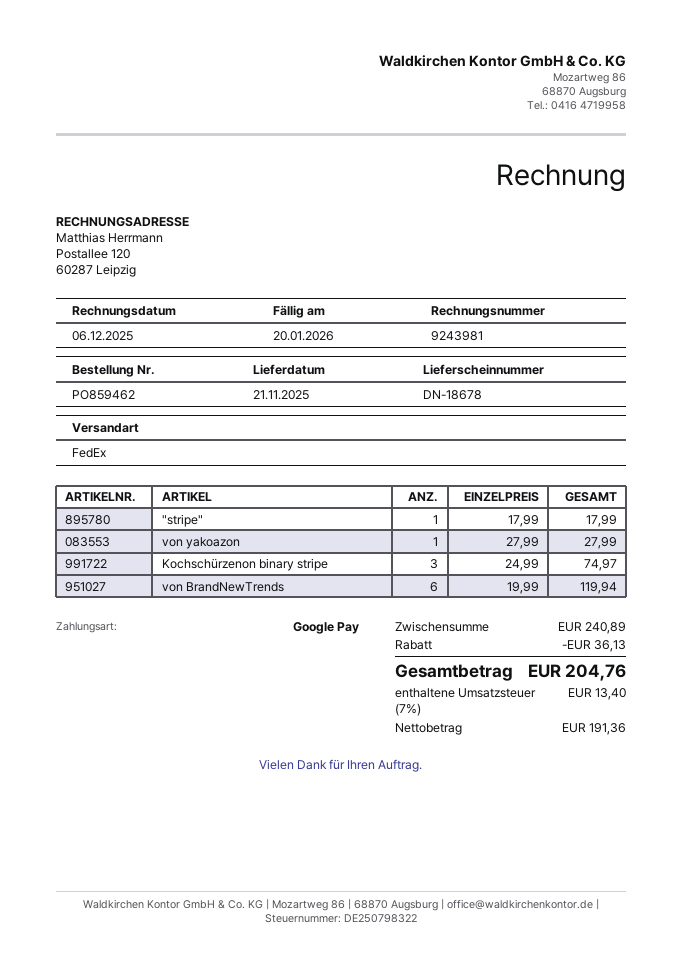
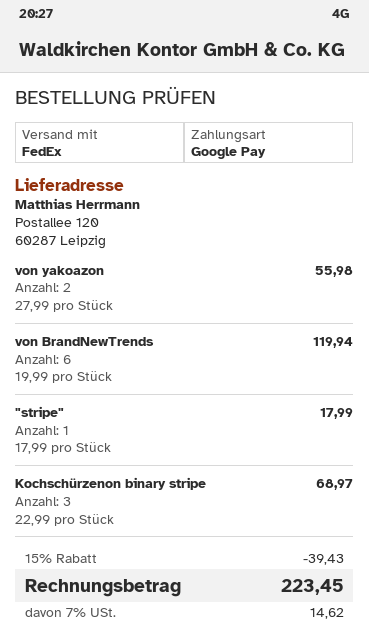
von yakoazon: 1 x 27.99 = 27.99 -> 2 x 27.99 = 55.98
Kochschürzenon binary stripe: 3 x 24.99 = 74.97 -> 3 x 22.99 = 68.97
discount: 36.13 -> 39.43
tax: 7% = 13.40 -> 7% = 14.62
total: 204.76 -> 223.45

